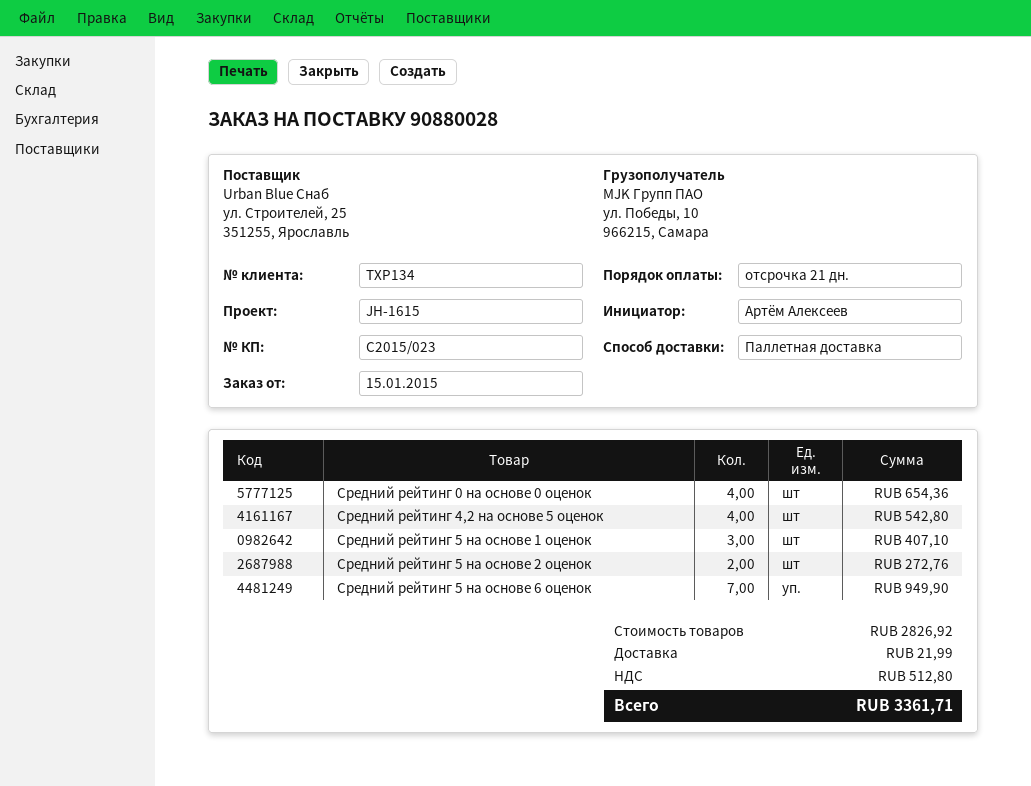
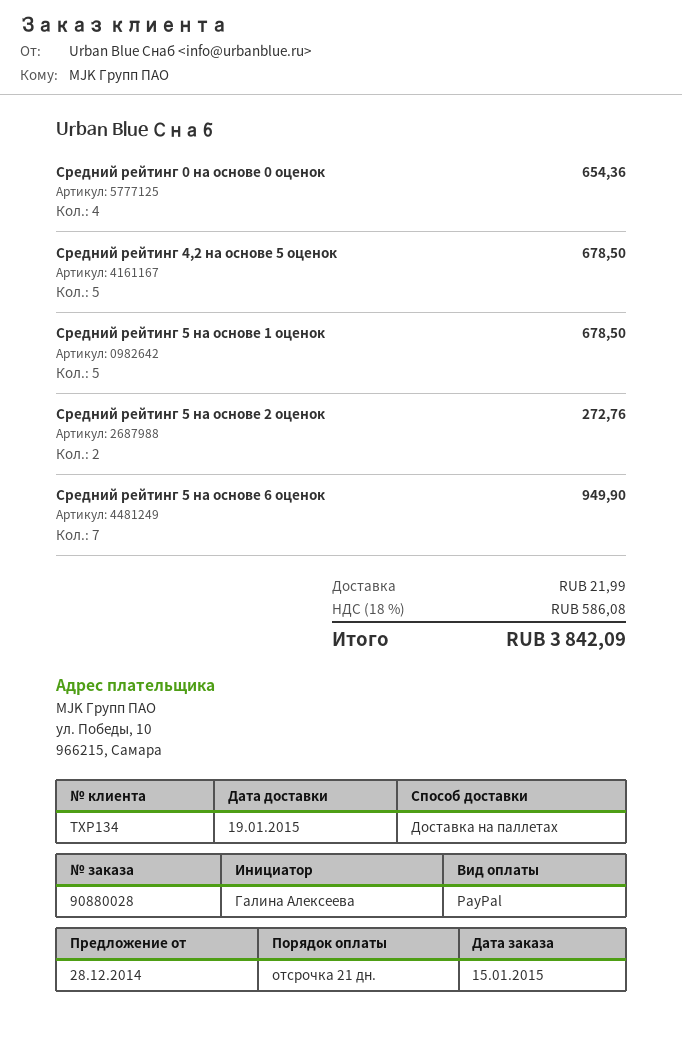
ordered by: Артём Алексеев -> Галина Алексеева
Средний рейтинг 4,2 на основе 5 оценок: 4 for 542.80 -> 5 for 678.50
Средний рейтинг 5 на основе 1 оценок: 3 for 407.10 -> 5 for 678.50
tax: 512.80 -> 586.08
total: 3361.71 -> 3842.09

